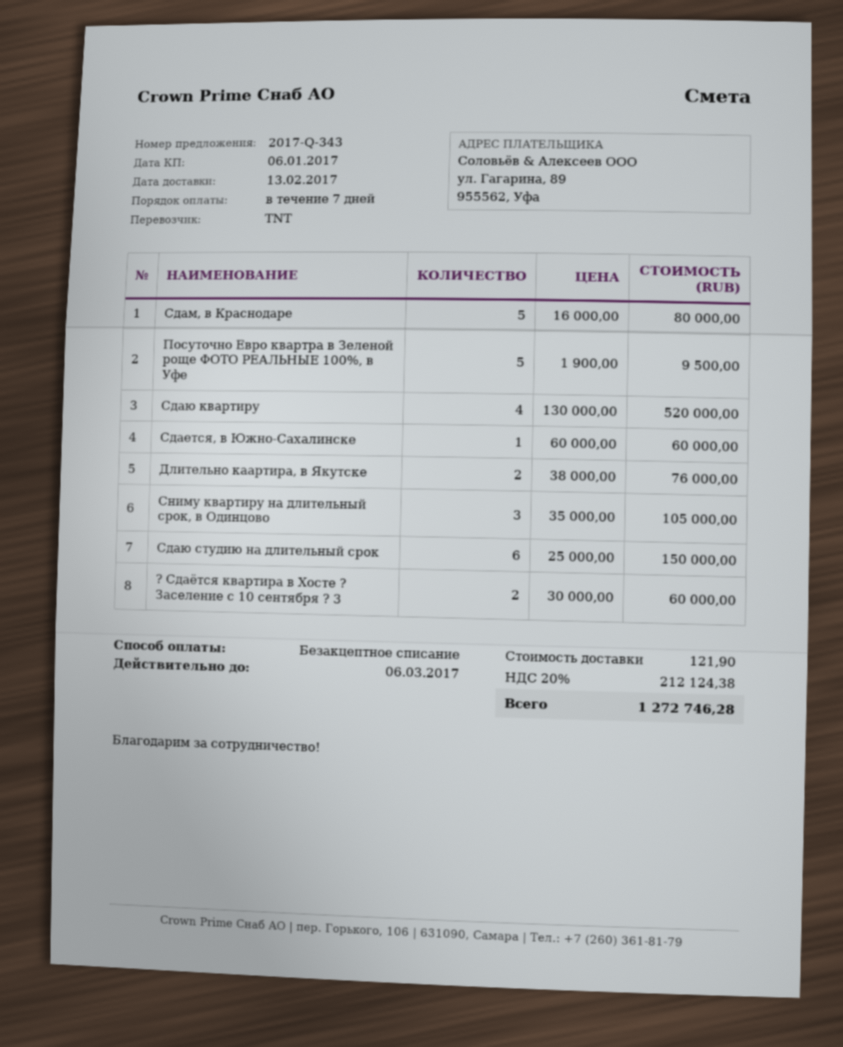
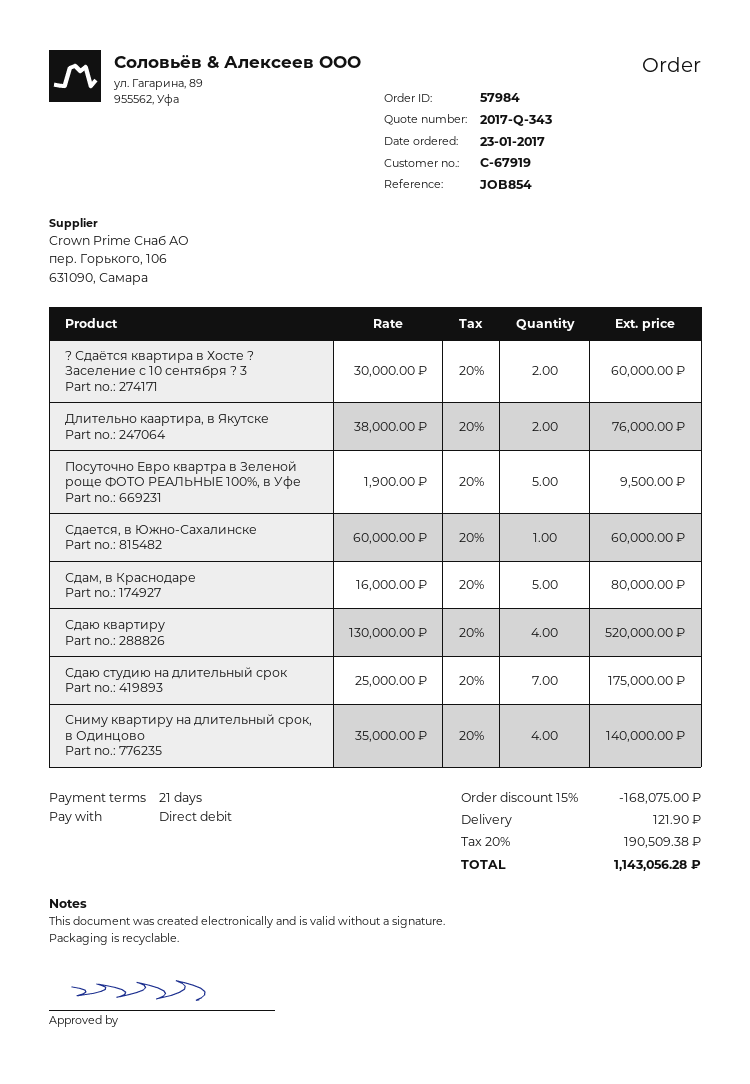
payment terms: 7 days -> 21 days
Сниму квартиру на длительный срок, в Одинцово: 3 x 35000.00 = 105000.00 -> 4 x 35000.00 = 140000.00
Сдаю студию на длительный срок: 6 x 25000.00 = 150000.00 -> 7 x 25000.00 = 175000.00
discount: none -> 15% = 168075.00
tax: 20% = 212124.38 -> 20% = 190509.38
total: 1272746.28 -> 1143056.28

